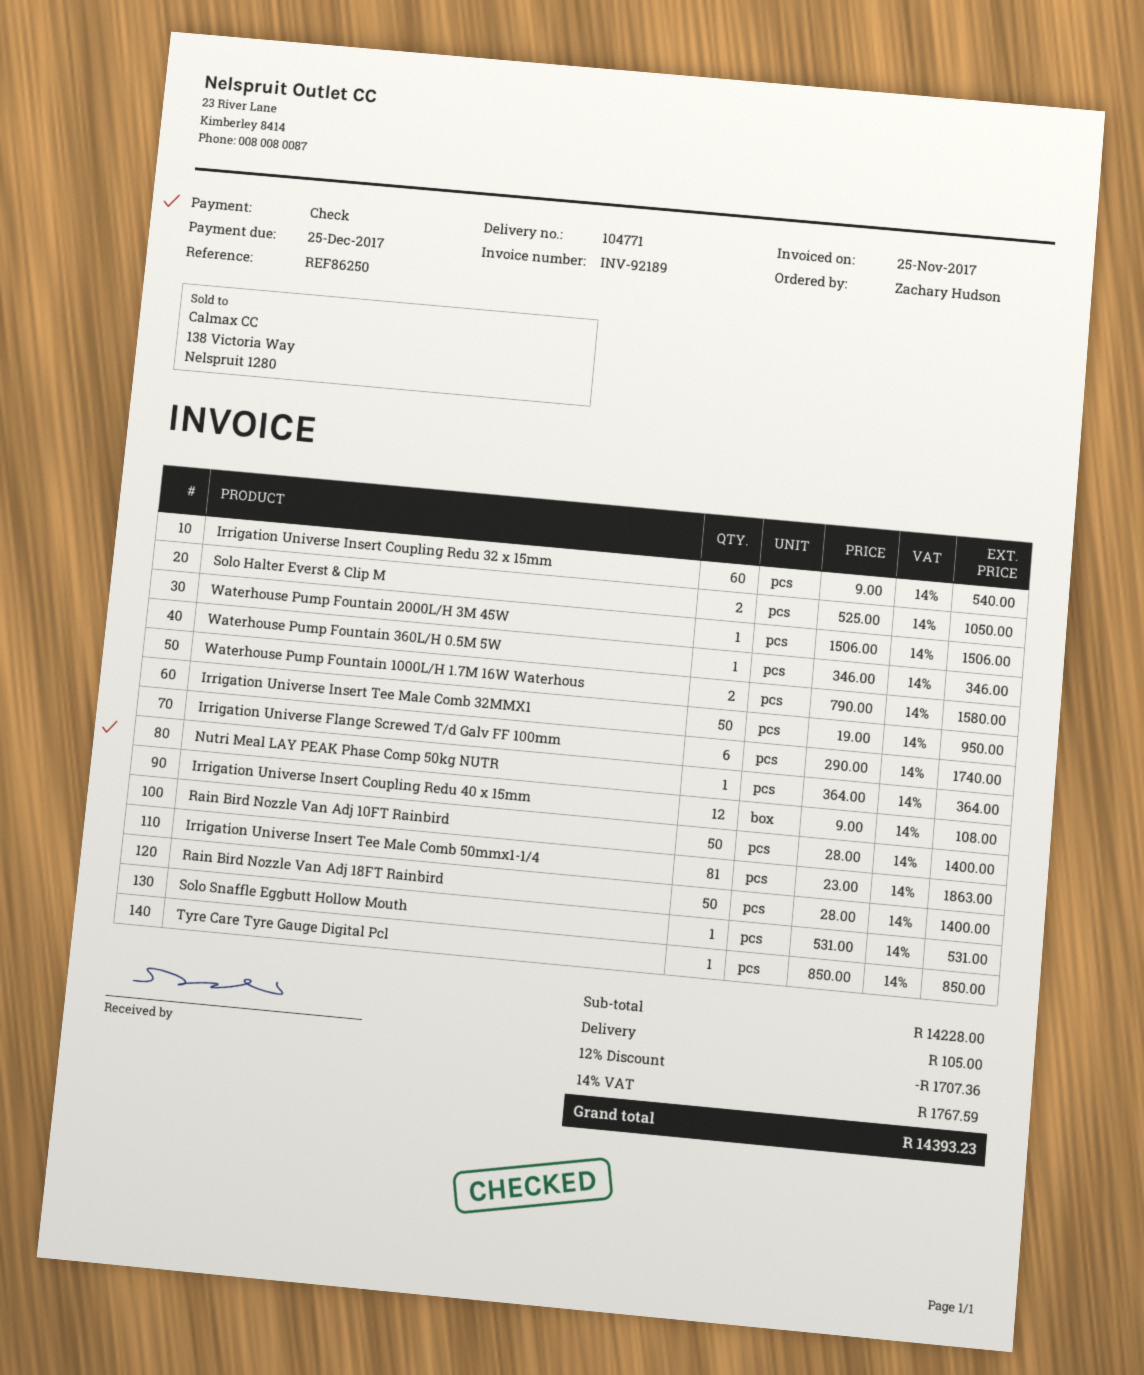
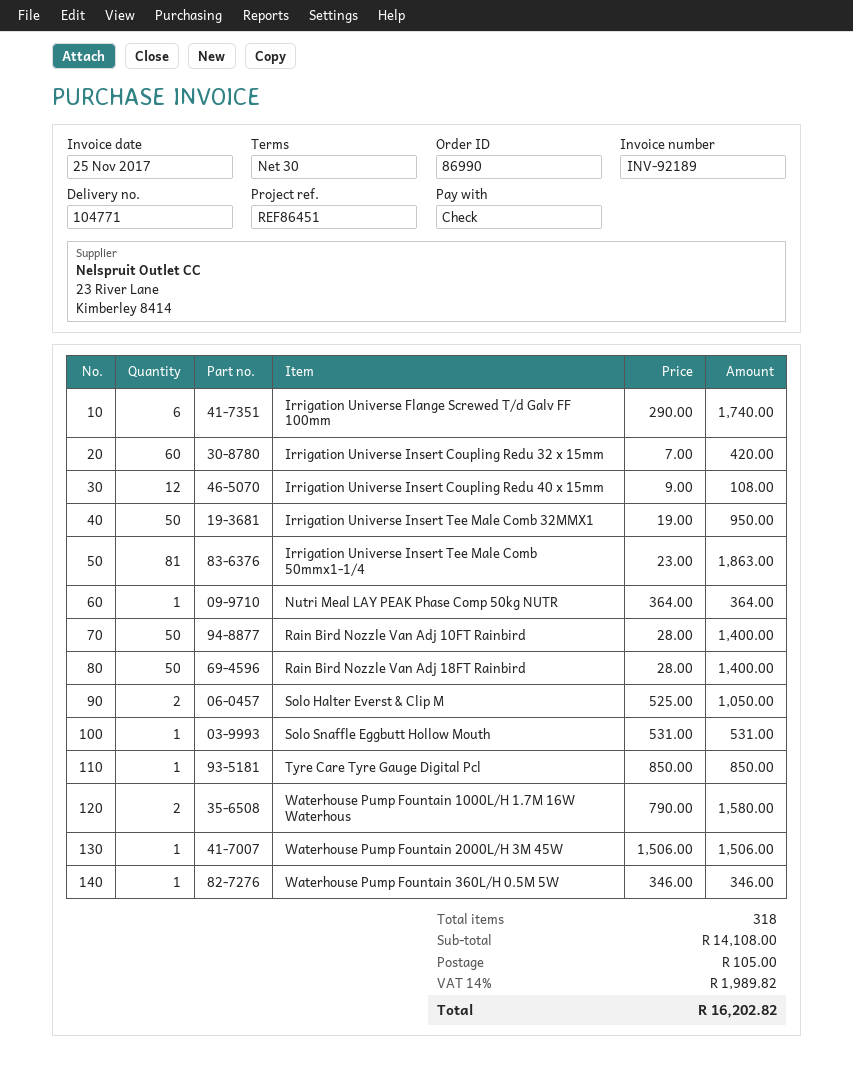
reference: REF86250 -> REF86451
Irrigation Universe Insert Coupling Redu 32 x 15mm: 60 x 9.00 = 540.00 -> 60 x 7.00 = 420.00
subtotal: 14228.00 -> 14108.00
discount: 12% = 1707.36 -> none
tax: 14% = 1767.59 -> 14% = 1989.82
total: 14393.23 -> 16202.82

